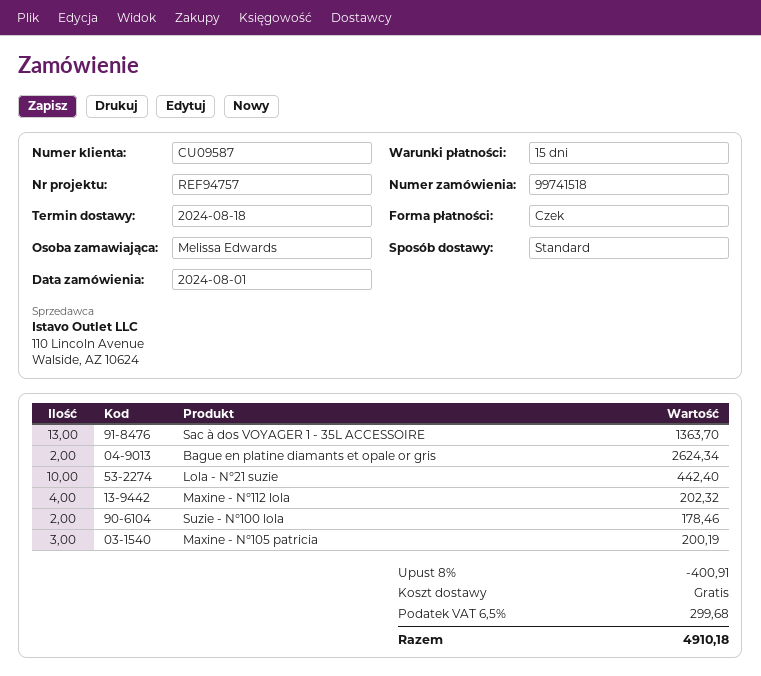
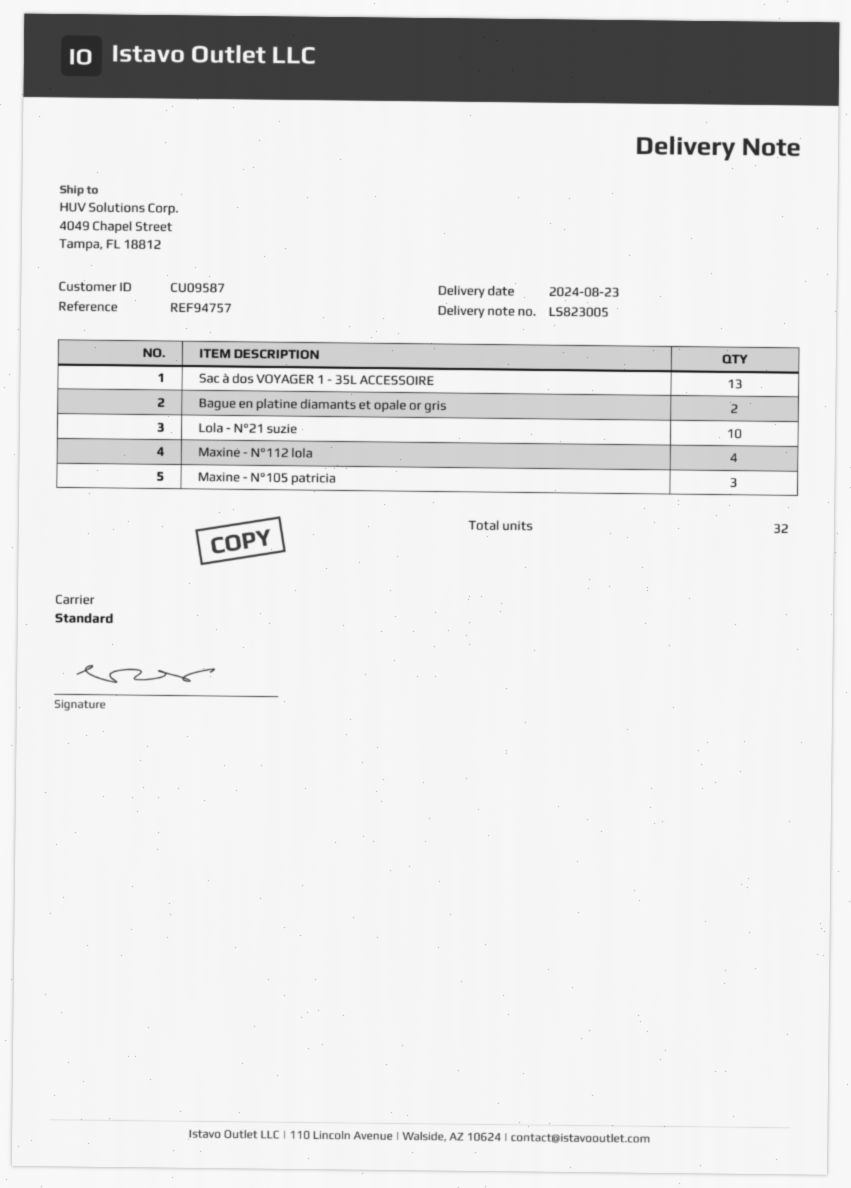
delivery date: 2024-08-18 -> 2024-08-23
Suzie - N°100 lola: 2 -> none

